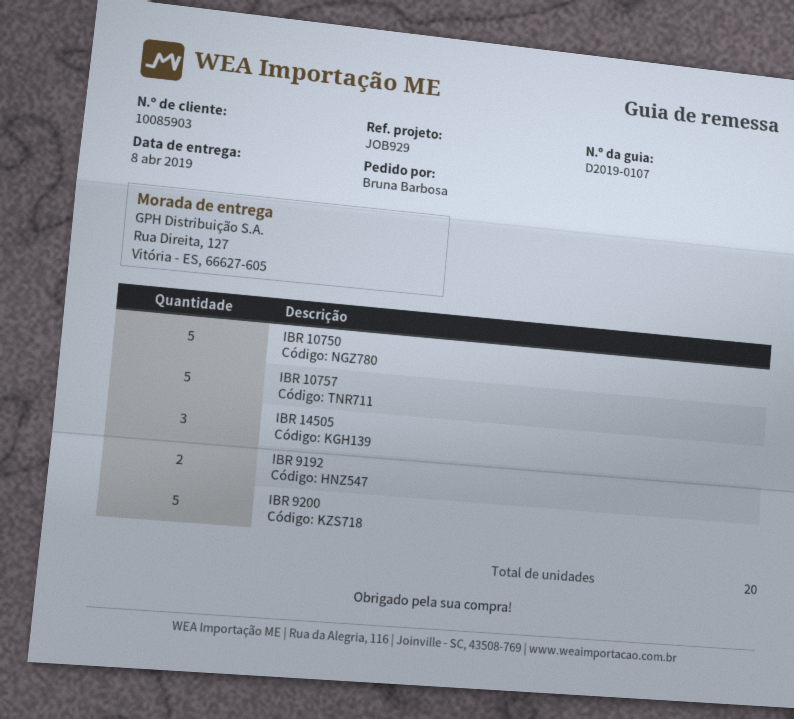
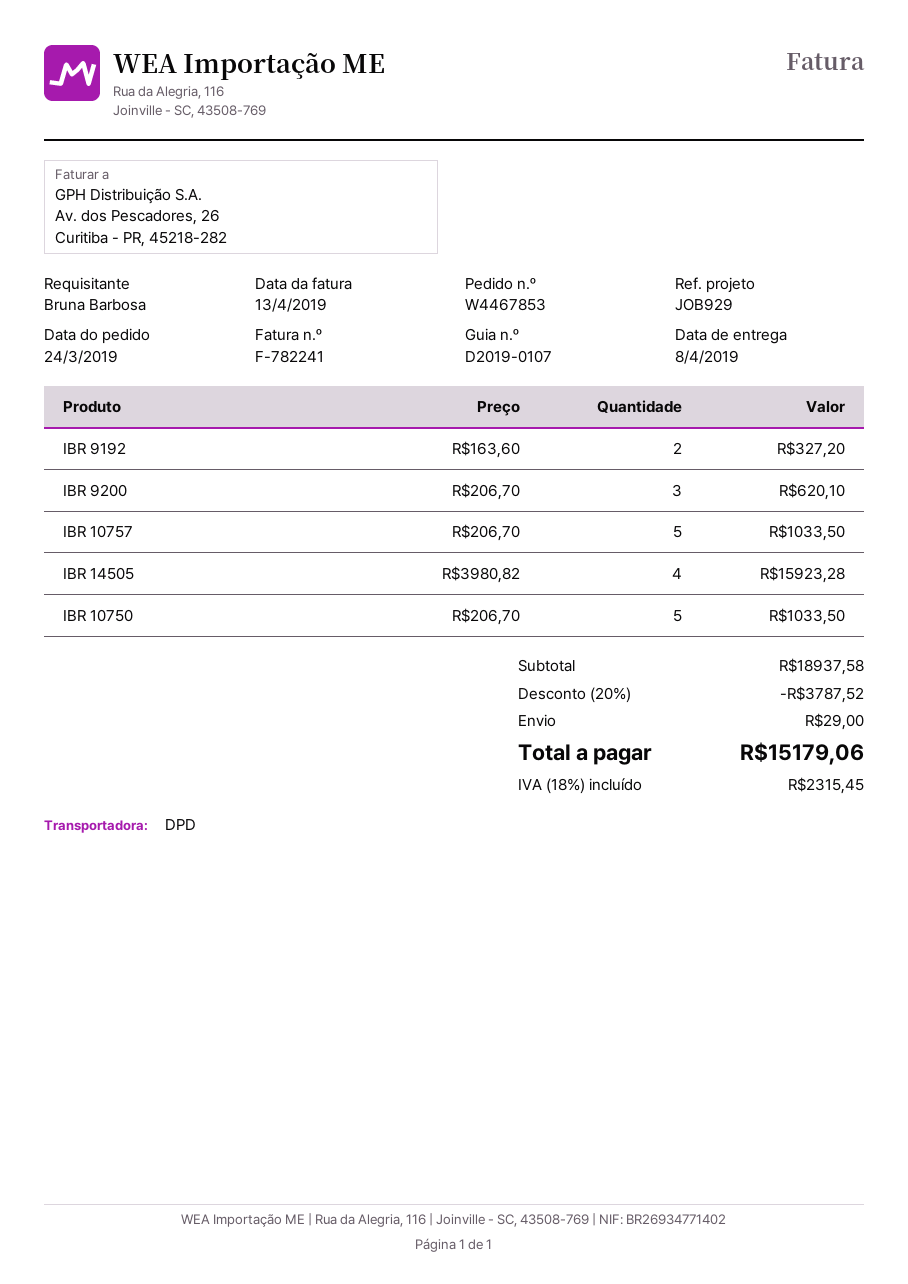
IBR 14505: 3 -> 4
IBR 9200: 5 -> 3

